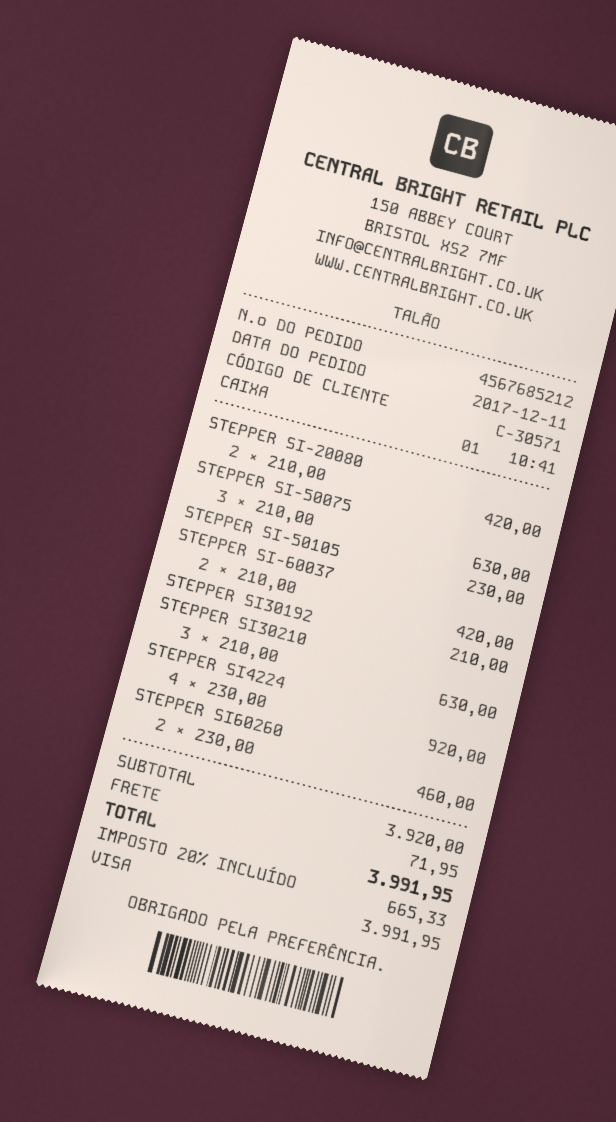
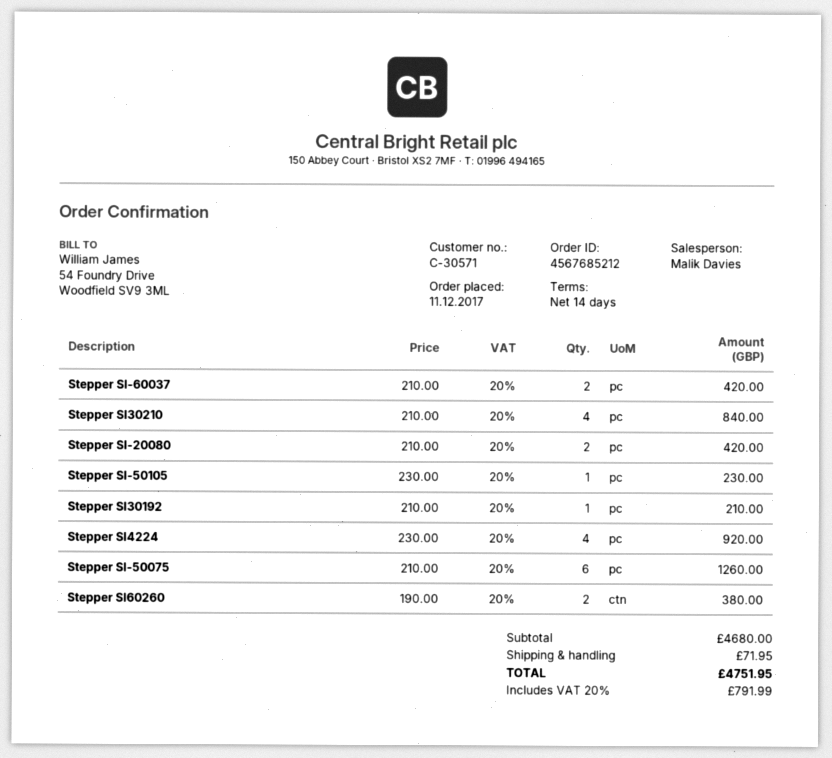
STEPPER SI-50075: 3 x 210.00 = 630.00 -> 6 x 210.00 = 1260.00
STEPPER SI30210: 3 x 210.00 = 630.00 -> 4 x 210.00 = 840.00
STEPPER SI60260: 2 x 230.00 = 460.00 -> 2 x 190.00 = 380.00
subtotal: 3920.00 -> 4680.00
tax: 20% = 665.33 -> 20% = 791.99
total: 3991.95 -> 4751.95

